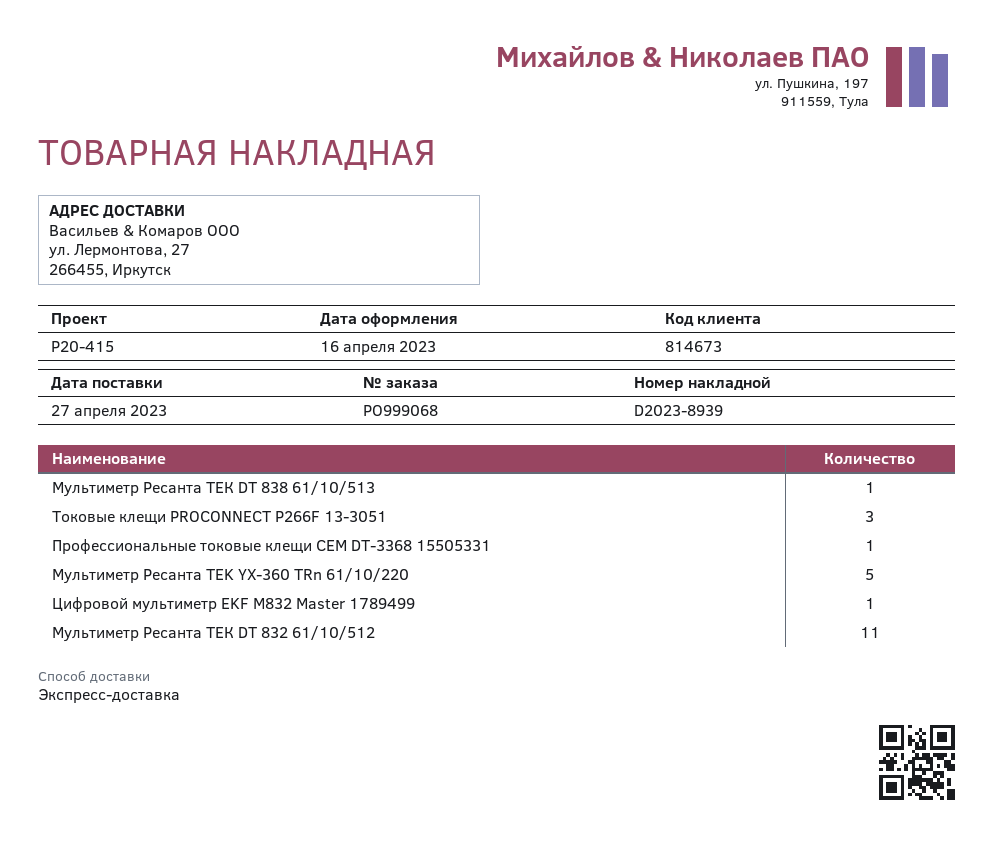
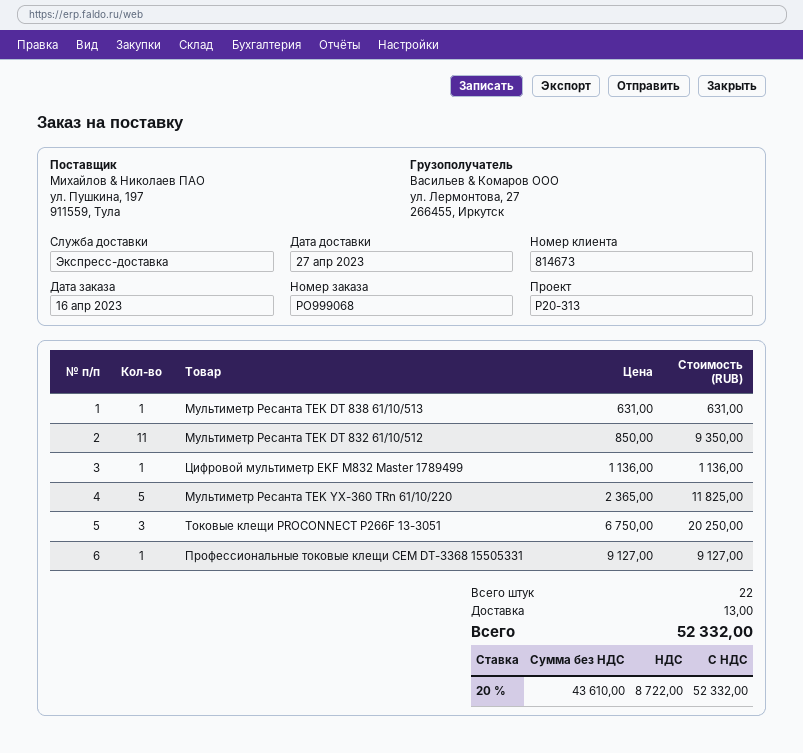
reference: P20-415 -> P20-313

